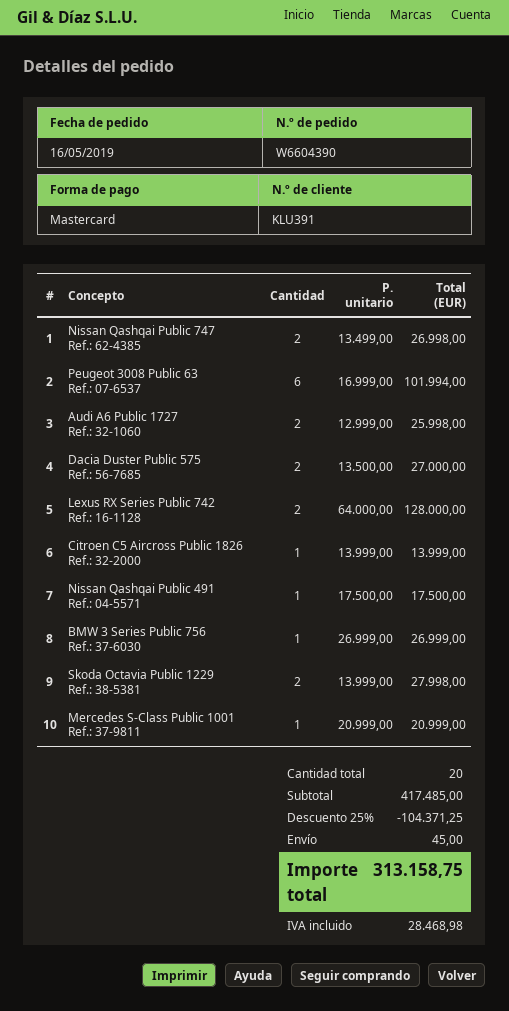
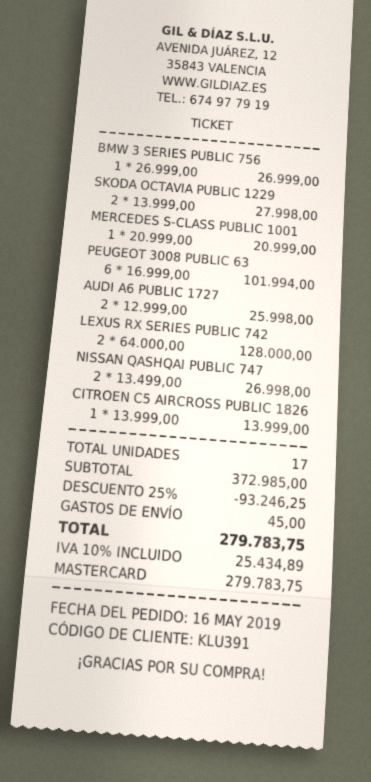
Dacia Duster Public 575: 2 x 13500.00 = 27000.00 -> none
Nissan Qashqai Public 491: 1 x 17500.00 = 17500.00 -> none
total quantity: 20 -> 17
subtotal: 417485.00 -> 372985.00
discount: 25% = 104371.25 -> 25% = 93246.25
tax: 28468.98 -> 25434.89
total: 313158.75 -> 279783.75

